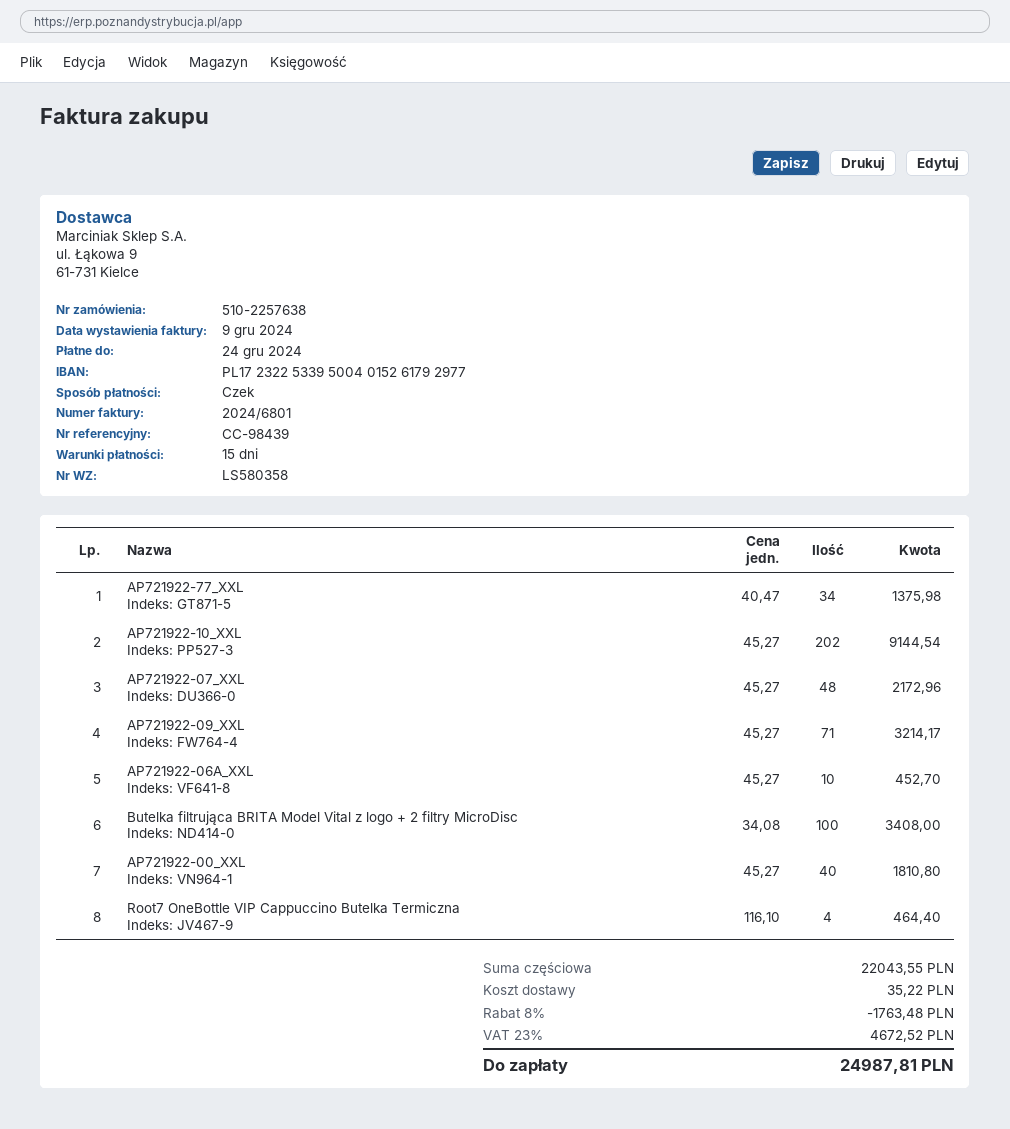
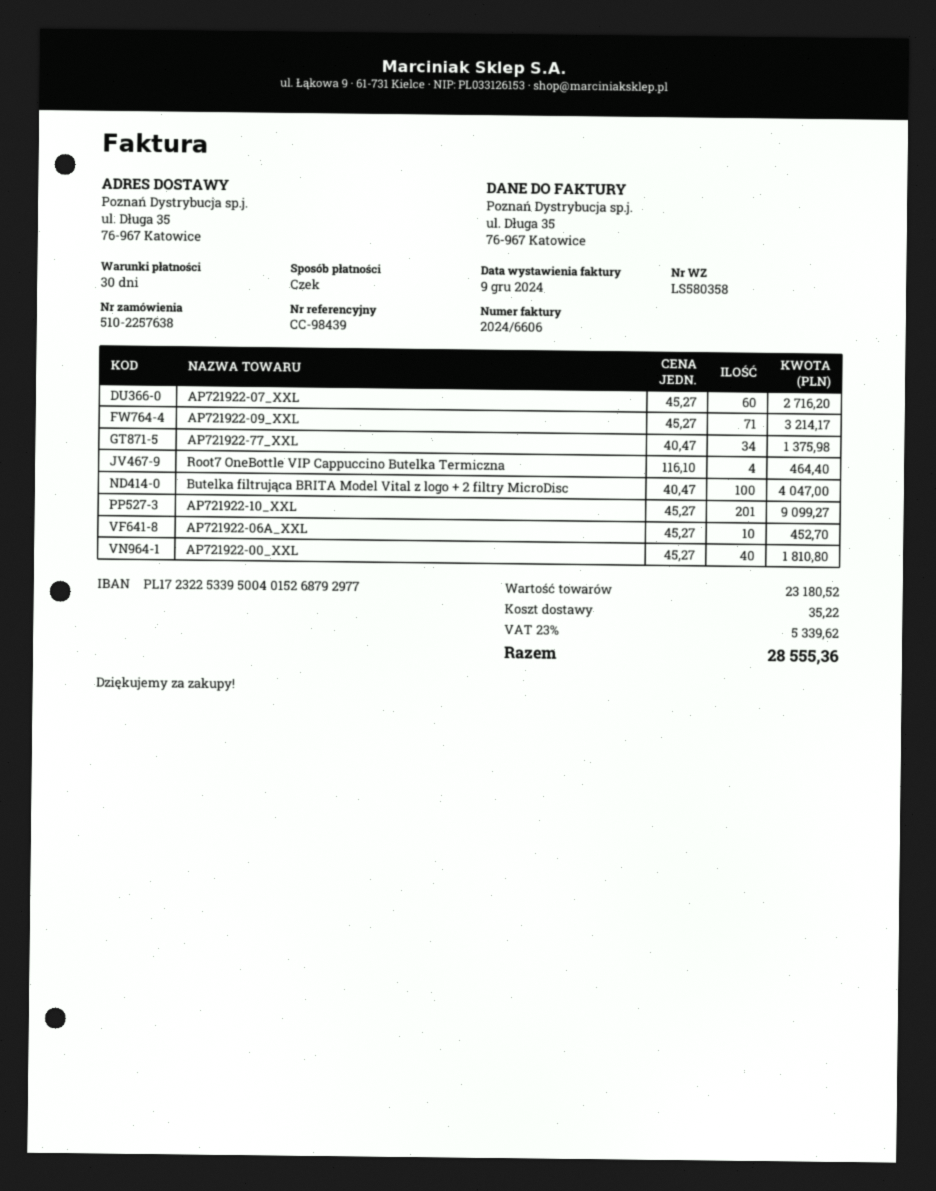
invoice number: 2024/6801 -> 2024/6606
payment terms: 15 days -> 30 days
bank account: PL17232253395004015261792977 -> PL17232253395004015268792977
AP721922-10_XXL: 202 x 45.27 = 9144.54 -> 201 x 45.27 = 9099.27
AP721922-07_XXL: 48 x 45.27 = 2172.96 -> 60 x 45.27 = 2716.20
Butelka filtrująca BRITA Model Vital z logo + 2 filtry MicroDisc: 100 x 34.08 = 3408.00 -> 100 x 40.47 = 4047.00
subtotal: 22043.55 -> 23180.52
discount: 8% = 1763.48 -> none
tax: 23% = 4672.52 -> 23% = 5339.62
total: 24987.81 -> 28555.36

